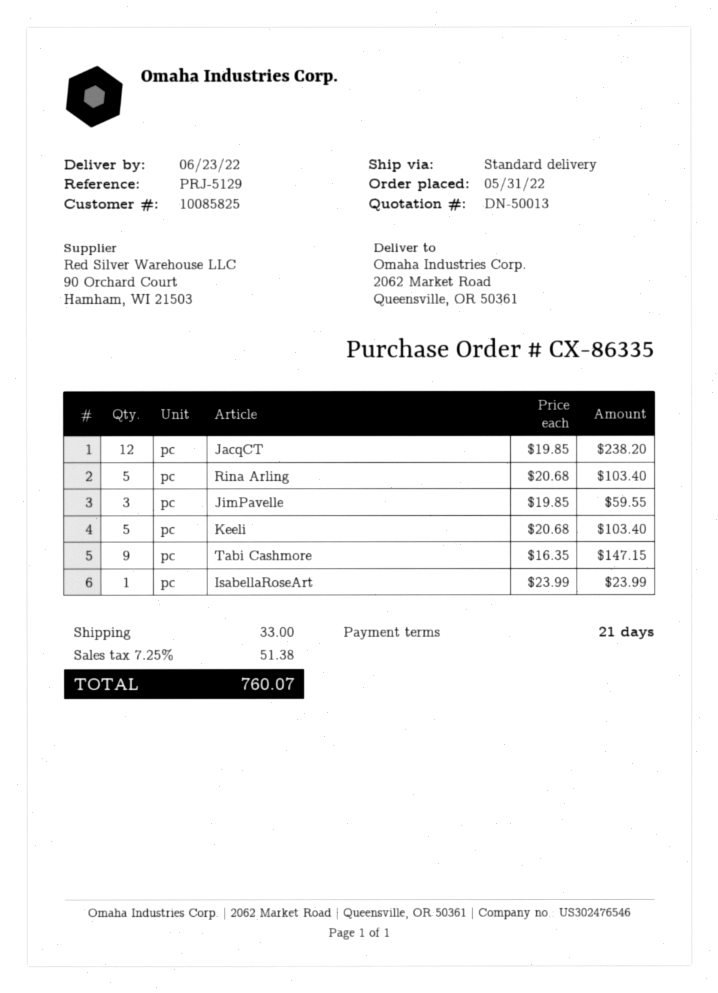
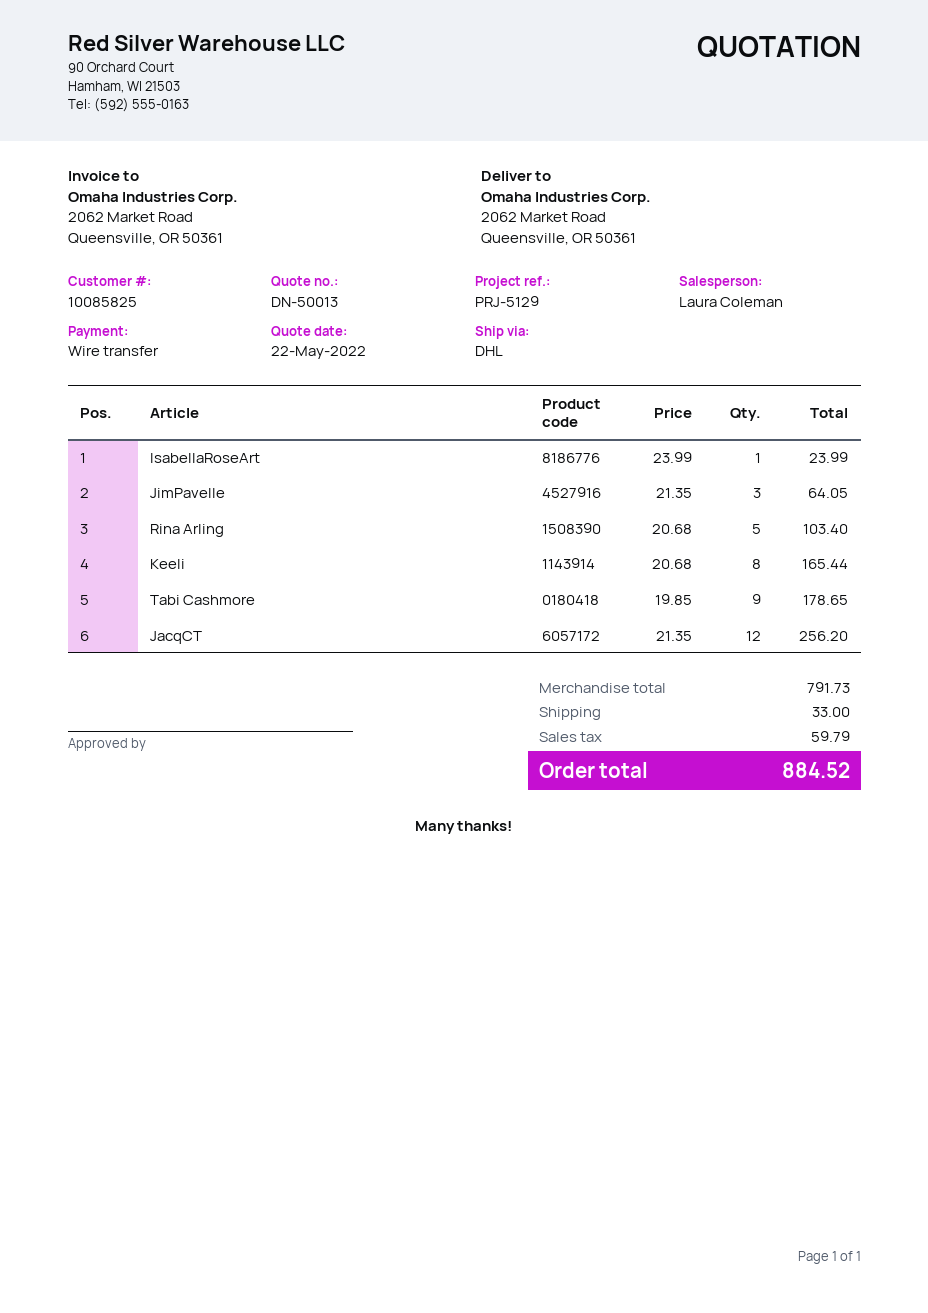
shipping method: standard -> DHL
JacqCT: 12 x 19.85 = 238.20 -> 12 x 21.35 = 256.20
JimPavelle: 3 x 19.85 = 59.55 -> 3 x 21.35 = 64.05
Keeli: 5 x 20.68 = 103.40 -> 8 x 20.68 = 165.44
Tabi Cashmore: 9 x 16.35 = 147.15 -> 9 x 19.85 = 178.65
tax: 51.38 -> 59.79
total: 760.07 -> 884.52

